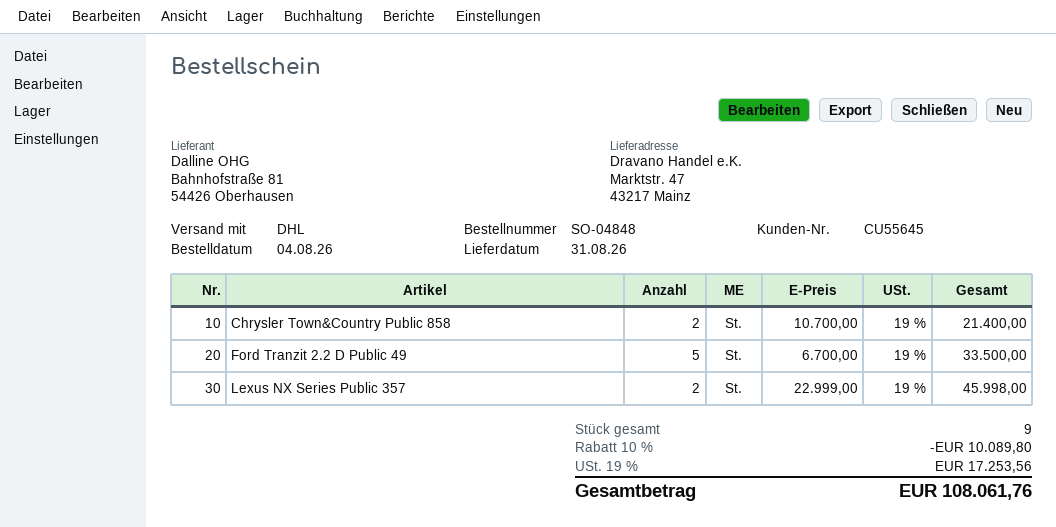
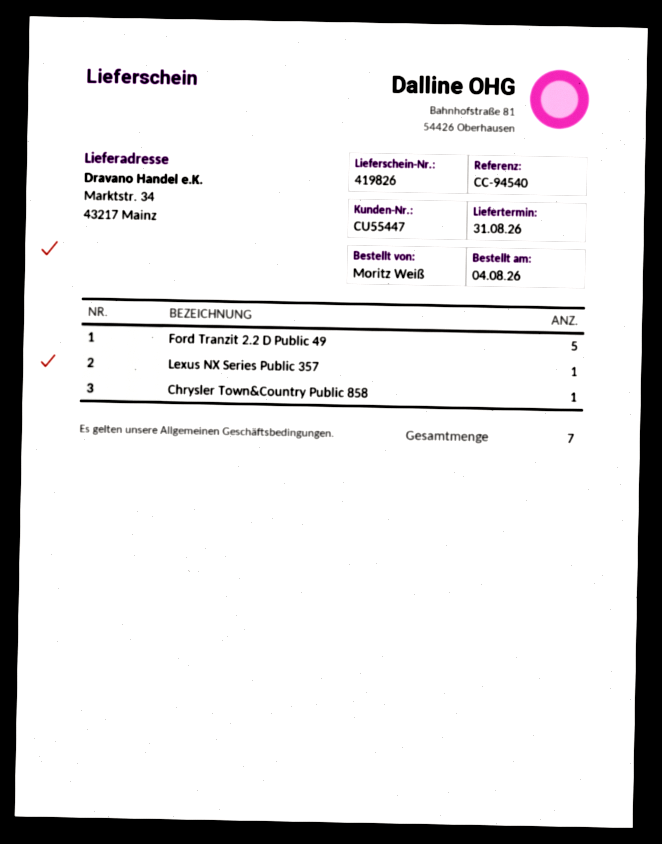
customer number: CU55645 -> CU55447
ship to: Marktstr. 47, 43217 Mainz -> Marktstr. 34, 43217 Mainz
Chrysler Town&Country Public 858: 2 -> 1
Lexus NX Series Public 357: 2 -> 1
total quantity: 9 -> 7

